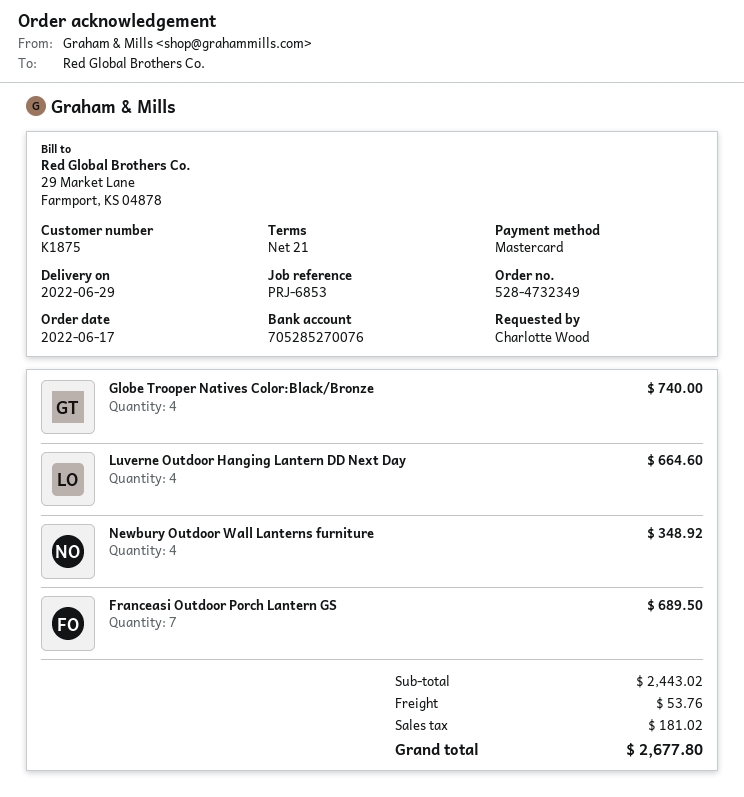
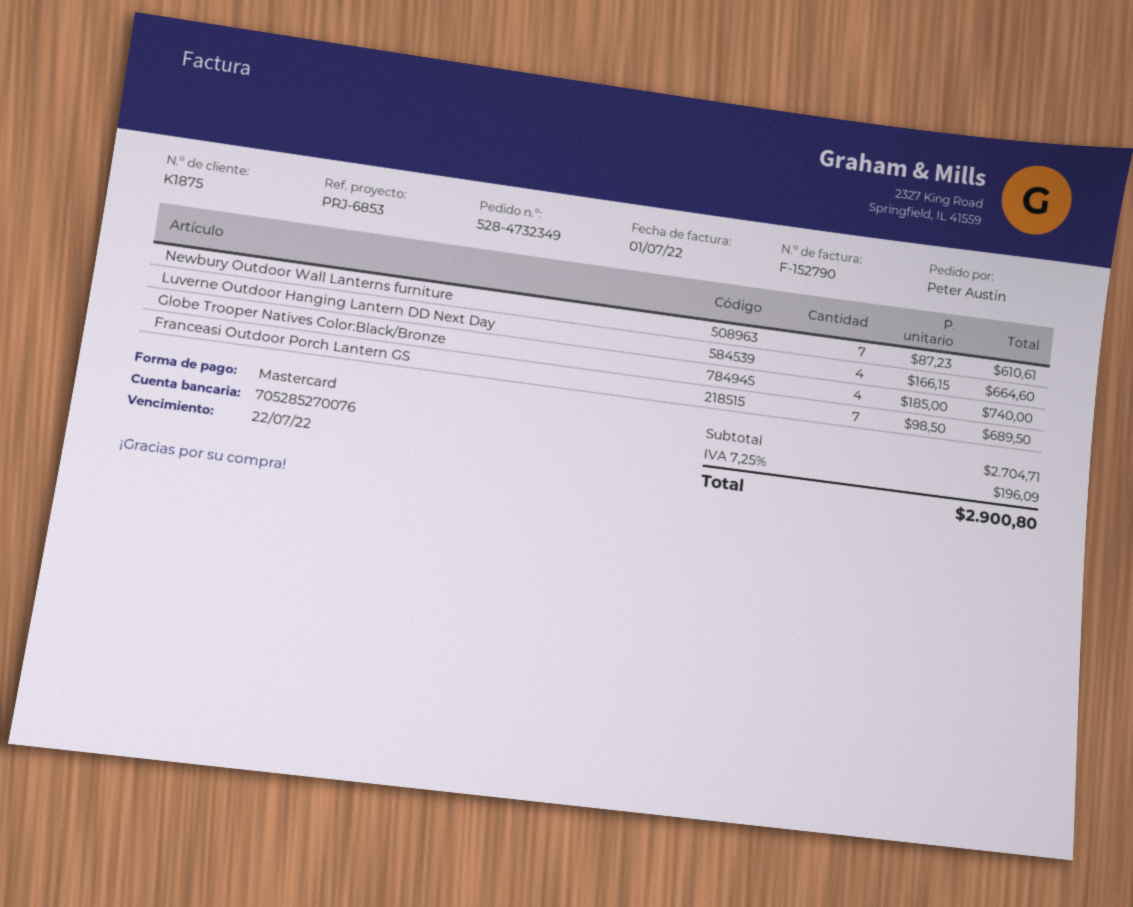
ordered by: Charlotte Wood -> Peter Austin
Newbury Outdoor Wall Lanterns furniture: 4 for 348.92 -> 7 for 610.61
subtotal: 2443.02 -> 2704.71
shipping: 53.76 -> none
tax: 181.02 -> 196.09
total: 2677.80 -> 2900.80

